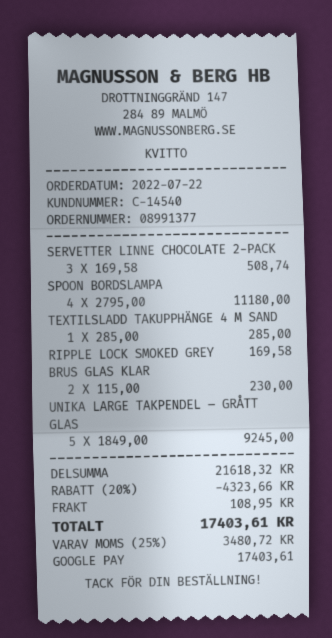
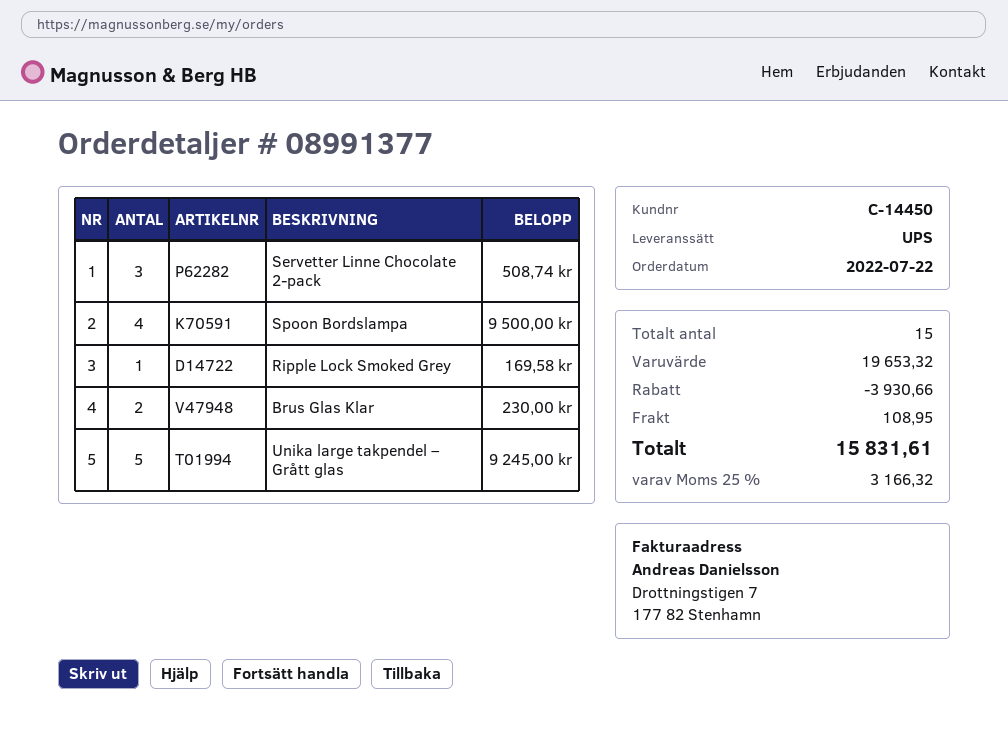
customer number: C-14540 -> C-14450
SPOON BORDSLAMPA: 4 for 11180.00 -> 4 for 9500.00
TEXTILSLADD TAKUPPHÄNGE 4 M SAND: 1 for 285.00 -> none
subtotal: 21618.32 -> 19653.32
discount: 4323.66 -> 3930.66
tax: 25% = 3480.72 -> 25% = 3166.32
total: 17403.61 -> 15831.61

